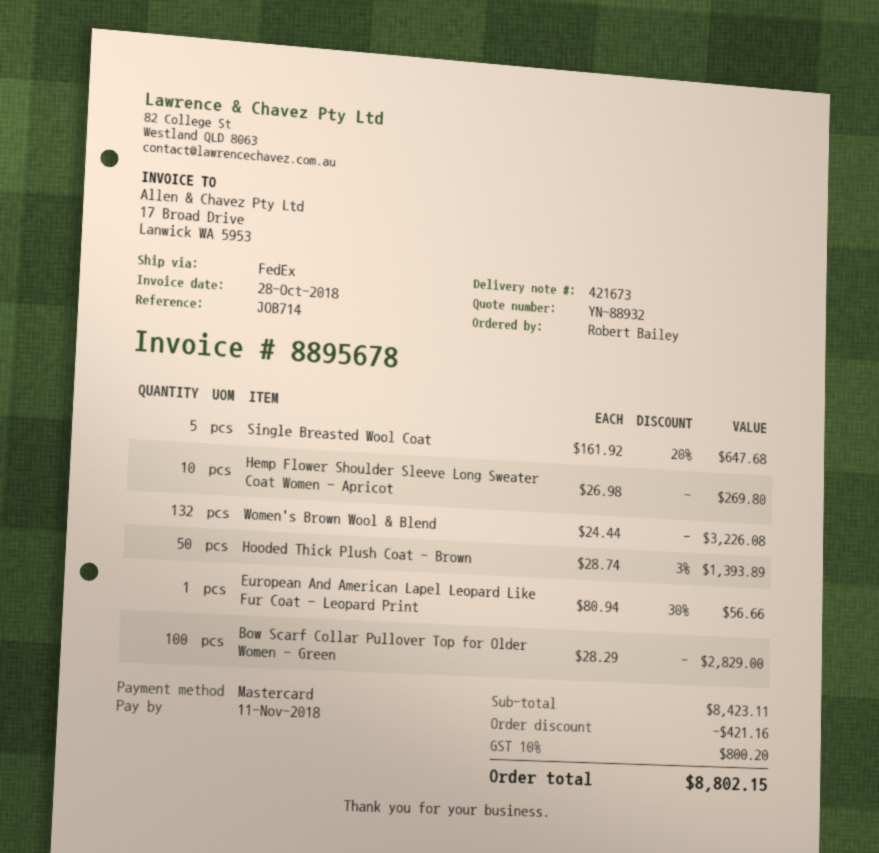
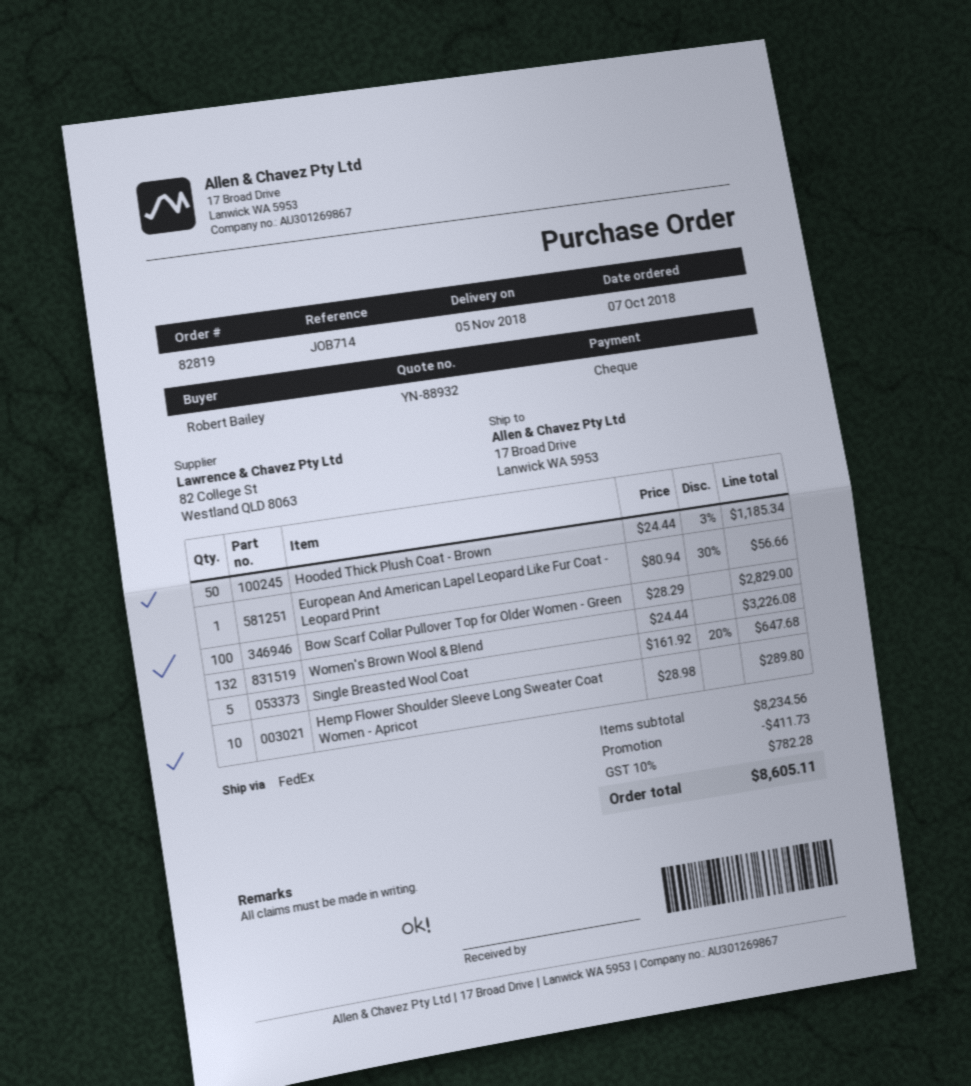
payment method: Mastercard -> cheque
Hemp Flower Shoulder Sleeve Long Sweater Coat Women - Apricot: 10 x 26.98 = 269.80 -> 10 x 28.98 = 289.80
Hooded Thick Plush Coat - Brown: 50 x 28.74 - 3% = 1393.89 -> 50 x 24.44 - 3% = 1185.34
subtotal: 8423.11 -> 8234.56
discount: 421.16 -> 411.73
tax: 10% = 800.20 -> 10% = 782.28
total: 8802.15 -> 8605.11

